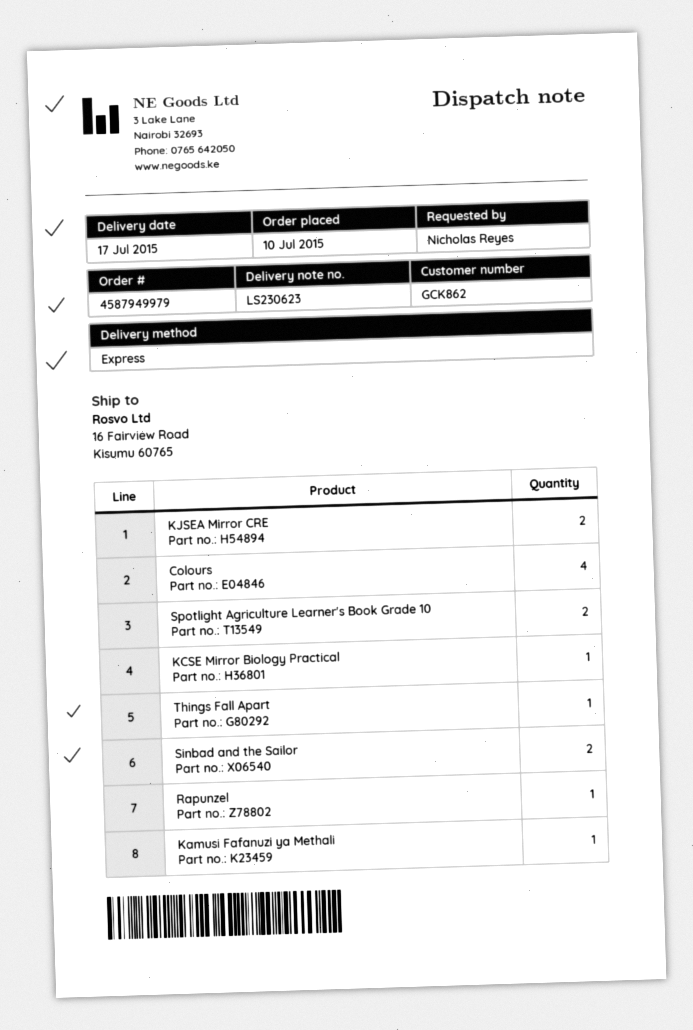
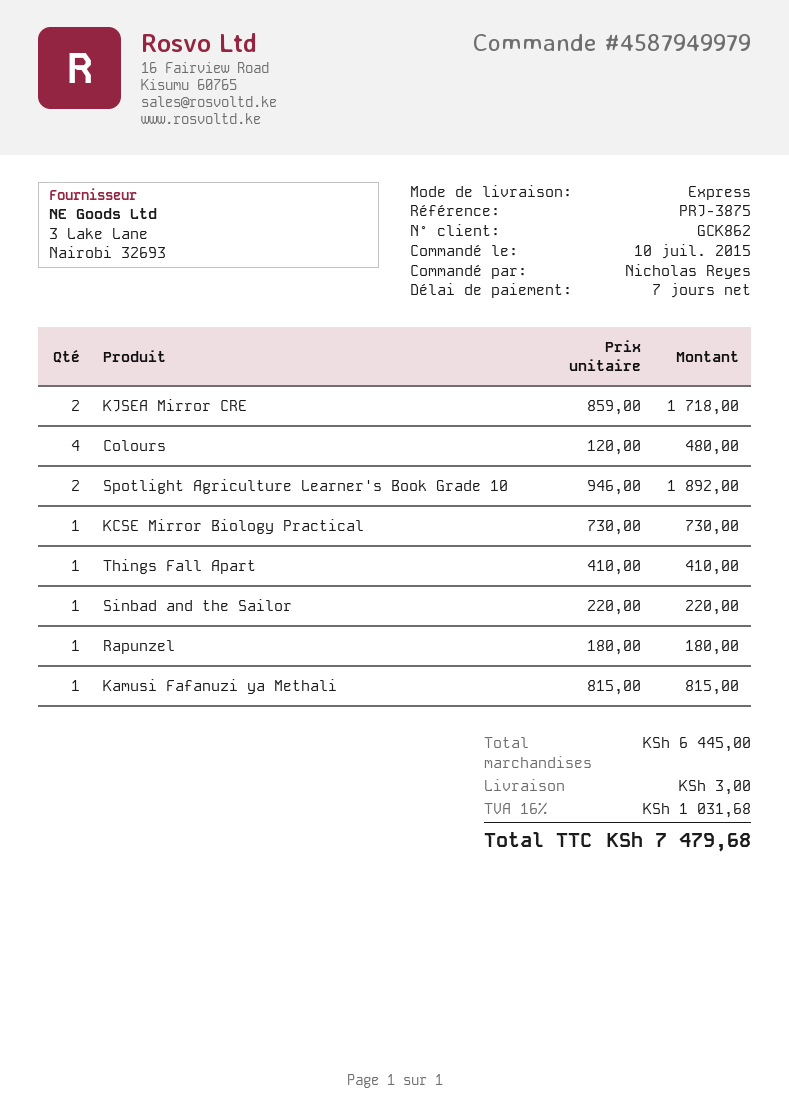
Sinbad and the Sailor: 2 -> 1

